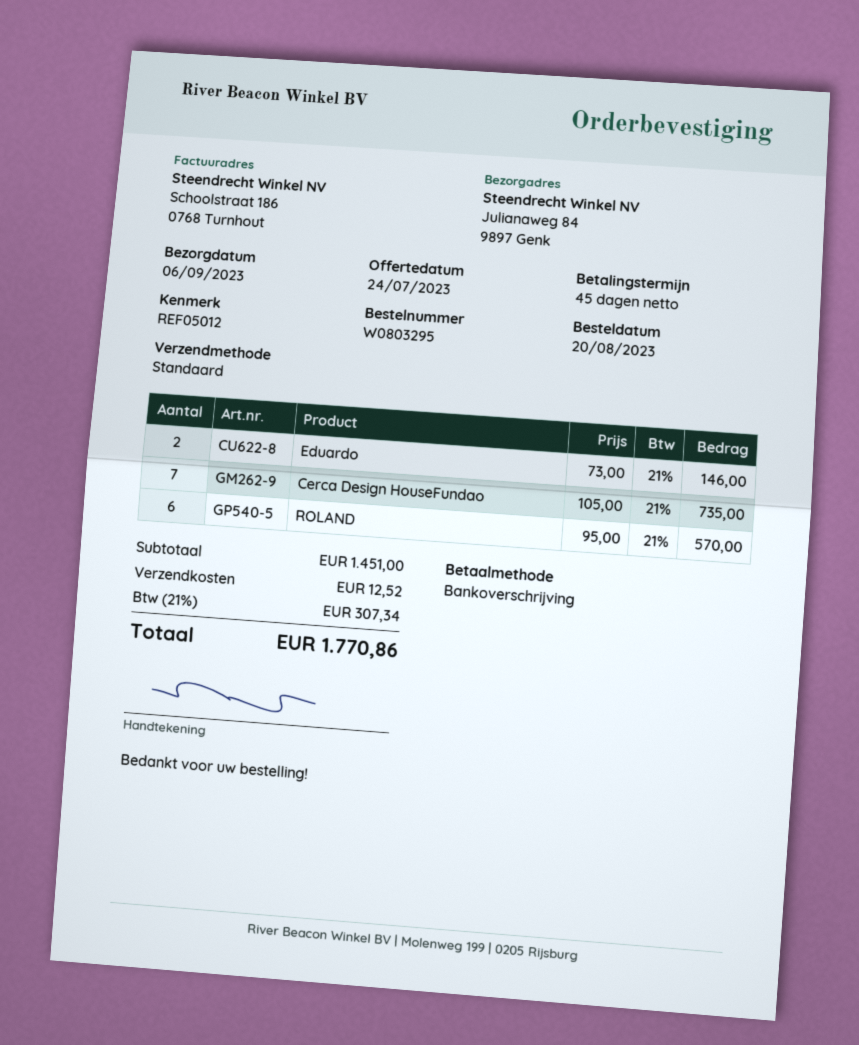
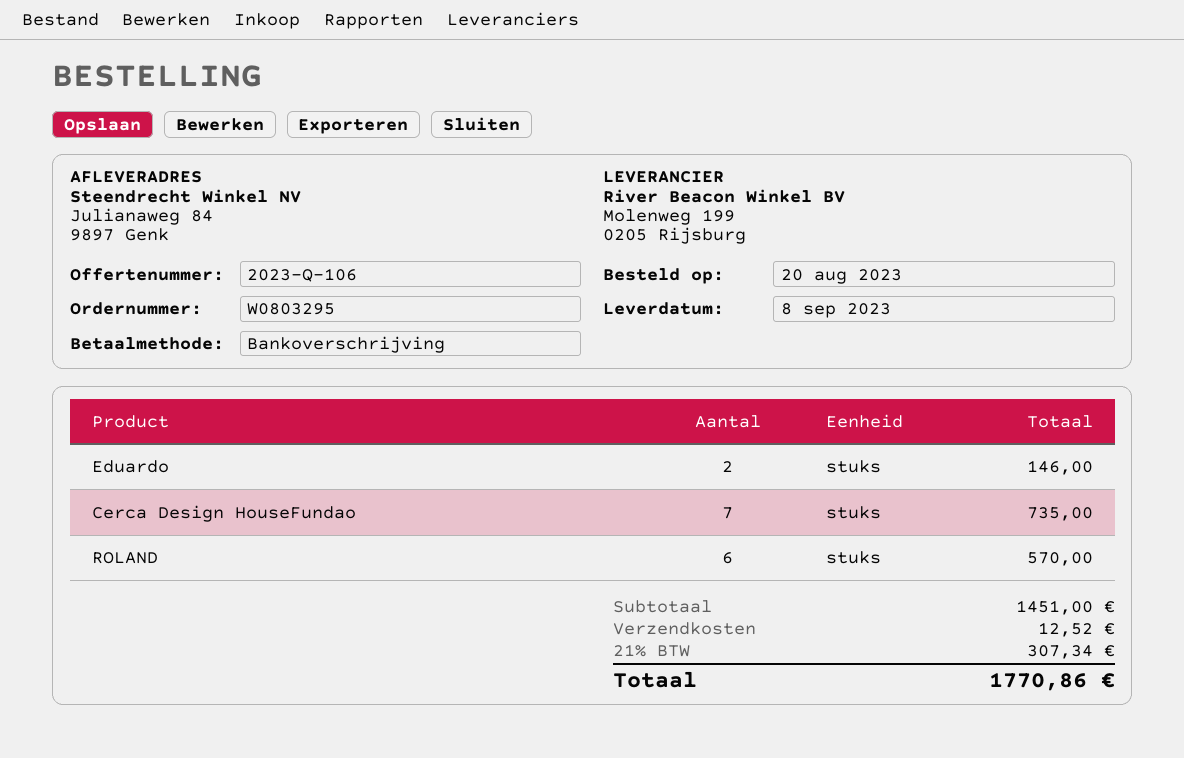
delivery date: 2023-09-06 -> 2023-09-08

